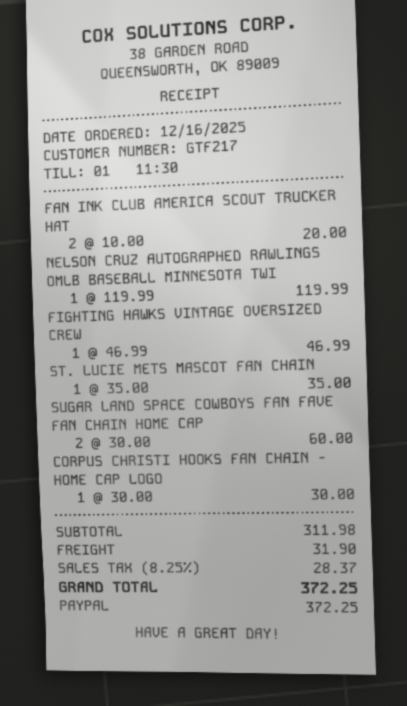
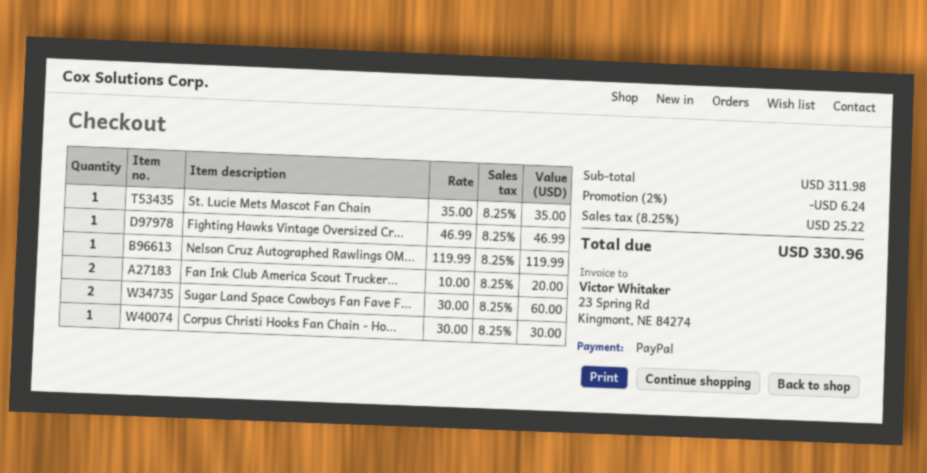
discount: none -> 2% = 6.24
shipping: 31.90 -> none
tax: 8.25% = 28.37 -> 8.25% = 25.22
total: 372.25 -> 330.96

